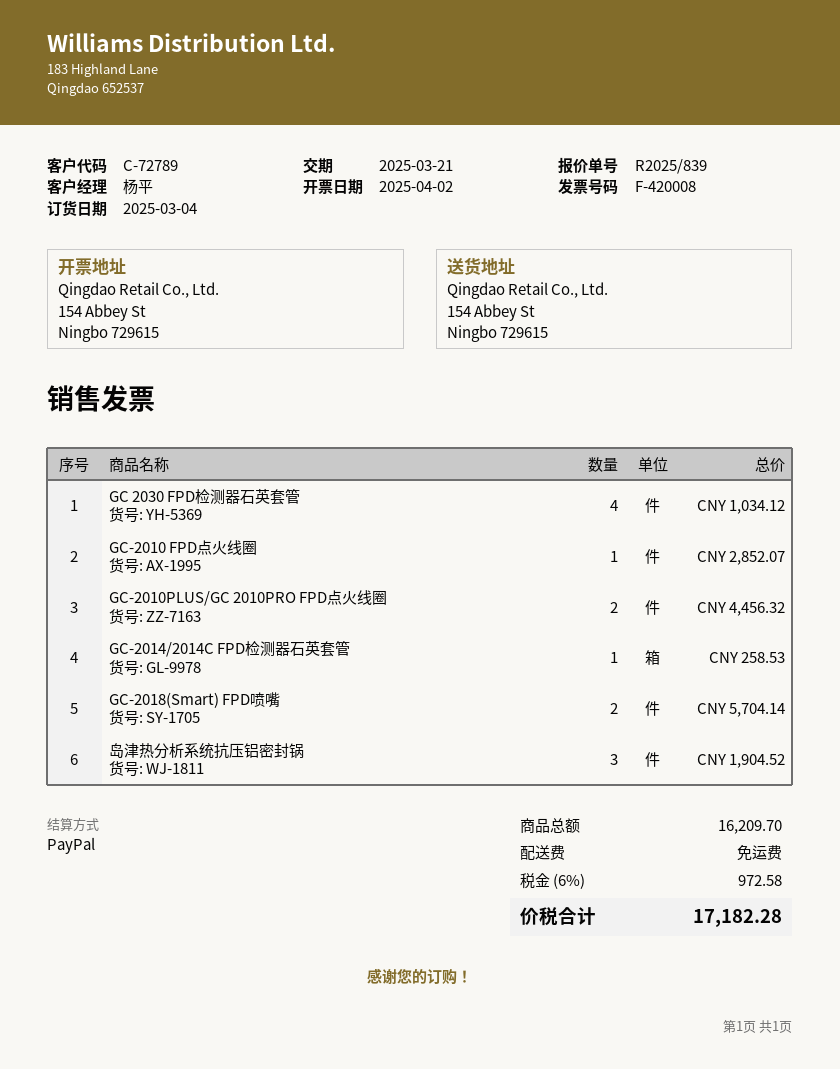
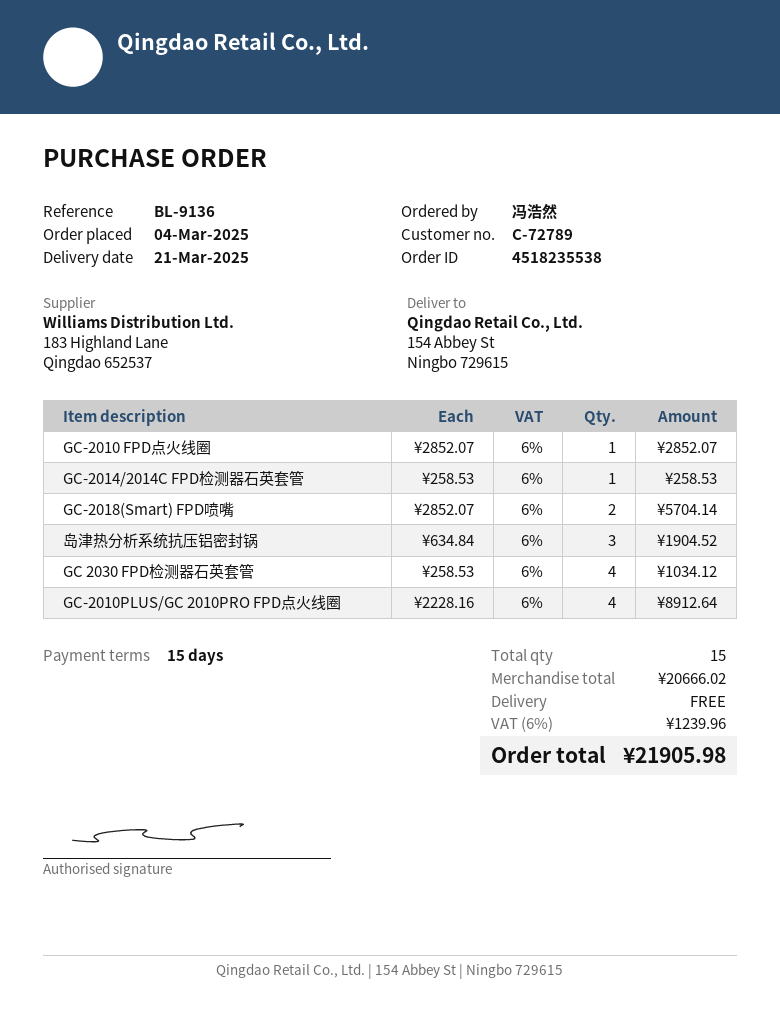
GC-2010PLUS/GC 2010PRO FPD点火线圈: 2 for 4456.32 -> 4 for 8912.64
subtotal: 16209.70 -> 20666.02
tax: 6% = 972.58 -> 6% = 1239.96
total: 17182.28 -> 21905.98

